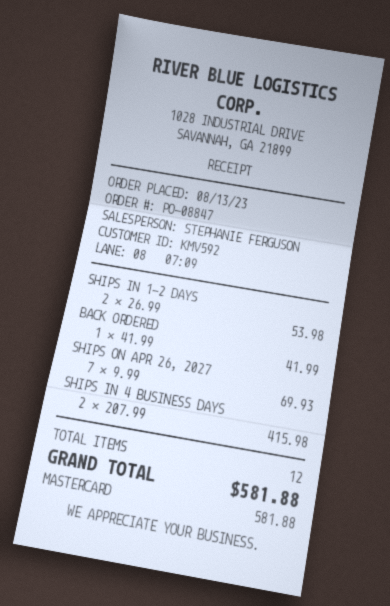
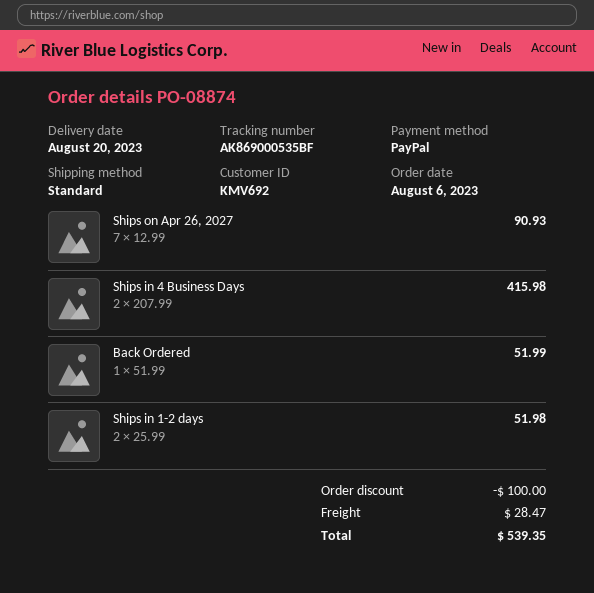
order number: PO-08847 -> PO-08874
order date: 2023-08-13 -> 2023-08-06
customer number: KMV592 -> KMV692
payment method: Mastercard -> PayPal
SHIPS IN 1-2 DAYS: 2 x 26.99 = 53.98 -> 2 x 25.99 = 51.98
BACK ORDERED: 1 x 41.99 = 41.99 -> 1 x 51.99 = 51.99
SHIPS ON APR 26, 2027: 7 x 9.99 = 69.93 -> 7 x 12.99 = 90.93
discount: none -> 100.00
shipping: none -> 28.47
total: 581.88 -> 539.35

